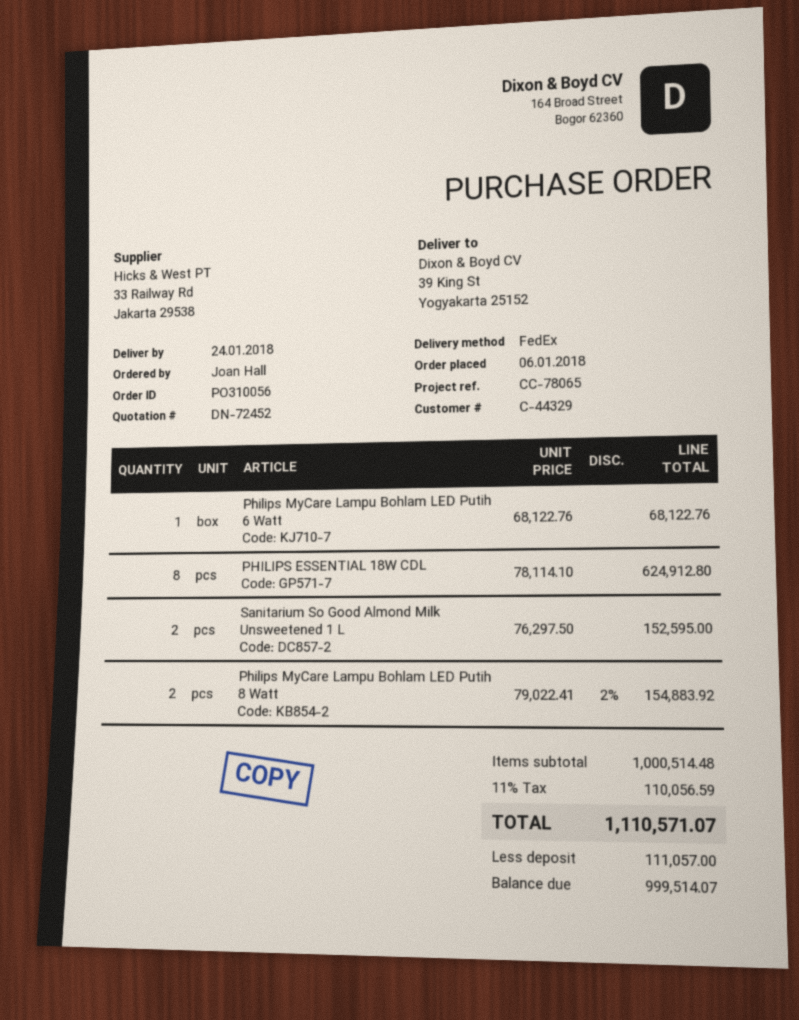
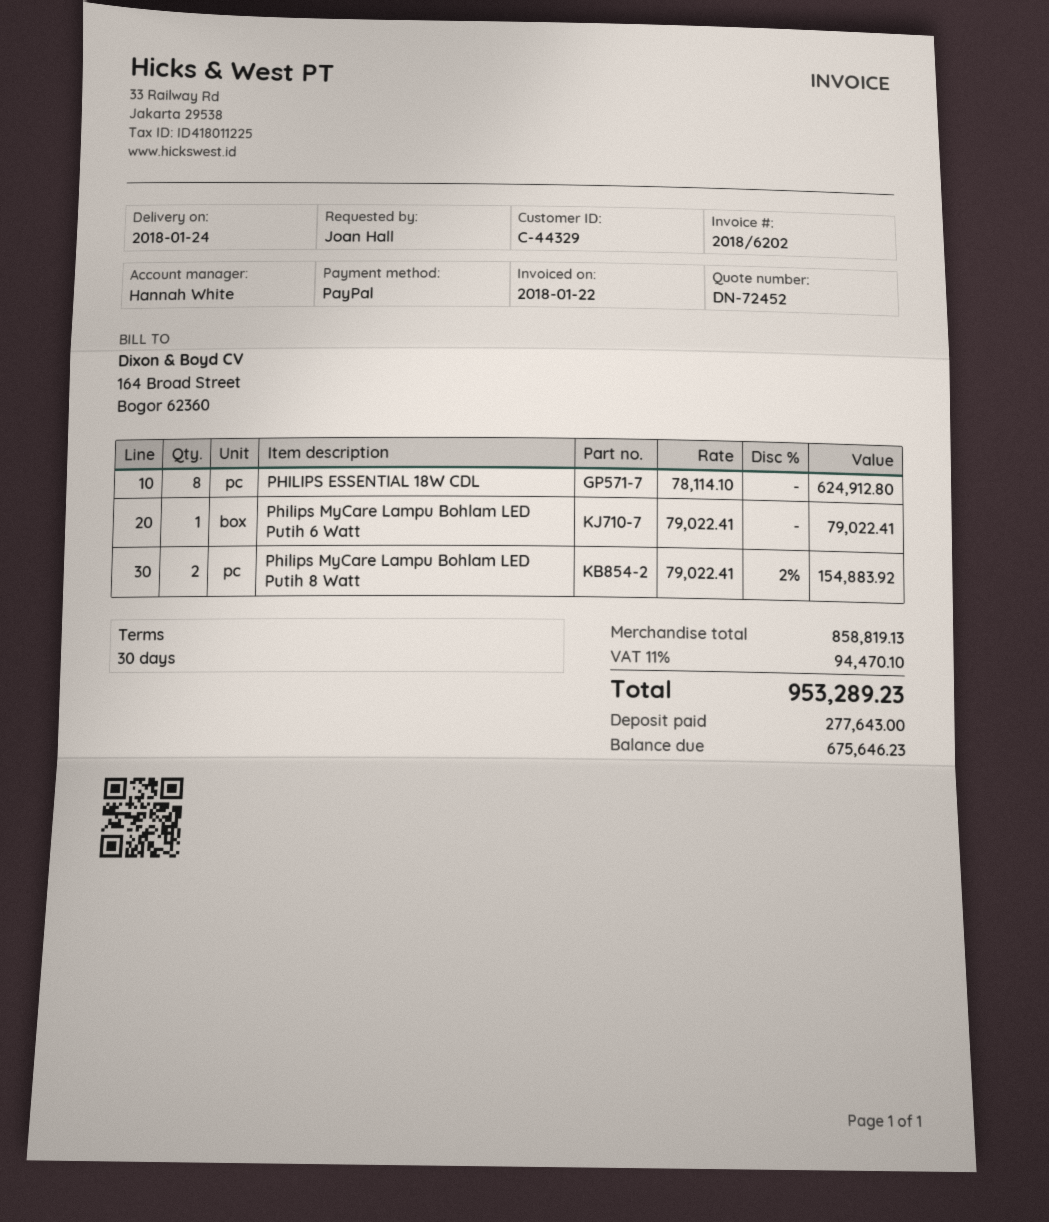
Philips MyCare Lampu Bohlam LED Putih 6 Watt: 1 x 68122.76 = 68122.76 -> 1 x 79022.41 = 79022.41
Sanitarium So Good Almond Milk Unsweetened 1 L: 2 x 76297.50 = 152595.00 -> none
subtotal: 1000514.48 -> 858819.13
tax: 11% = 110056.59 -> 11% = 94470.10
total: 1110571.07 -> 953289.23
deposit: 111057.00 -> 277643.00
balance: 999514.07 -> 675646.23

